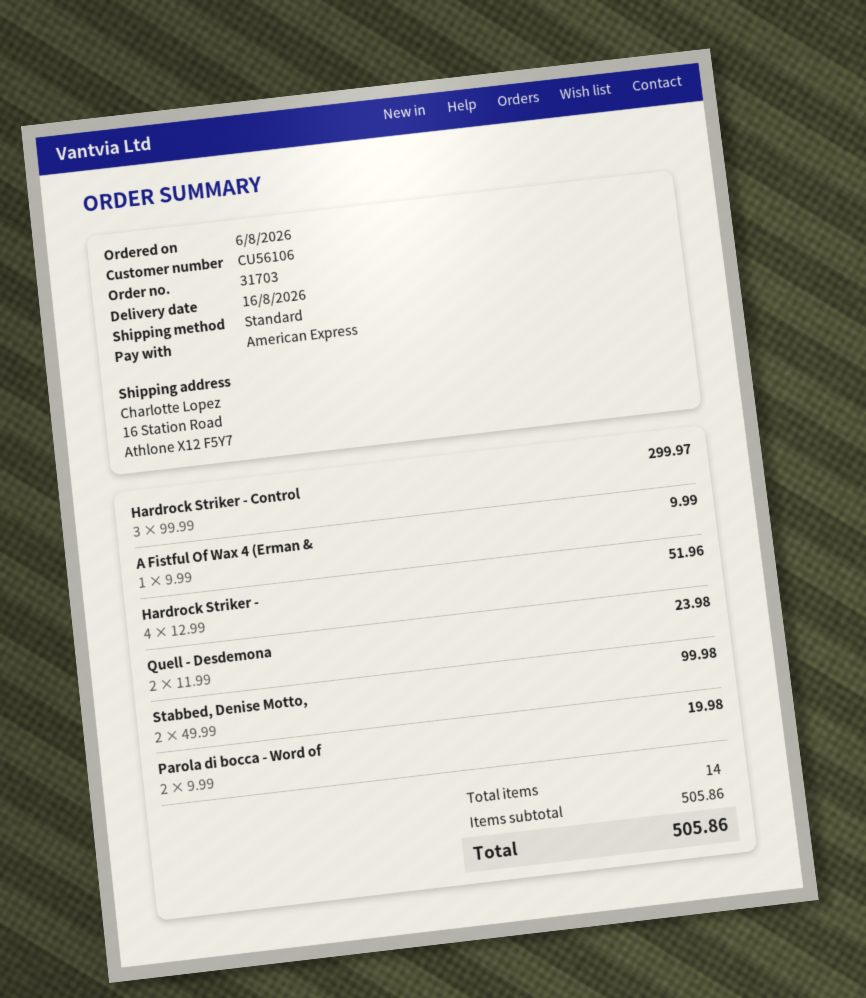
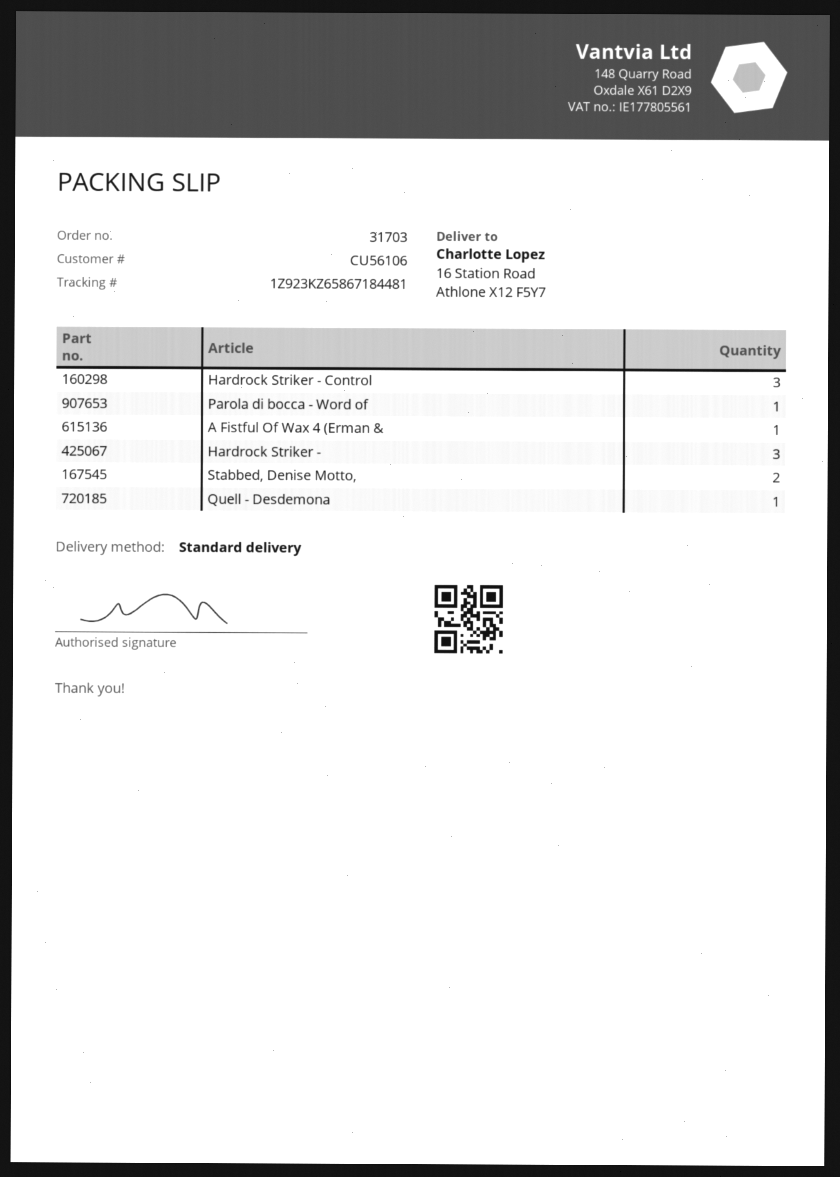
Hardrock Striker -: 4 -> 3
Quell - Desdemona: 2 -> 1
Parola di bocca - Word of: 2 -> 1

